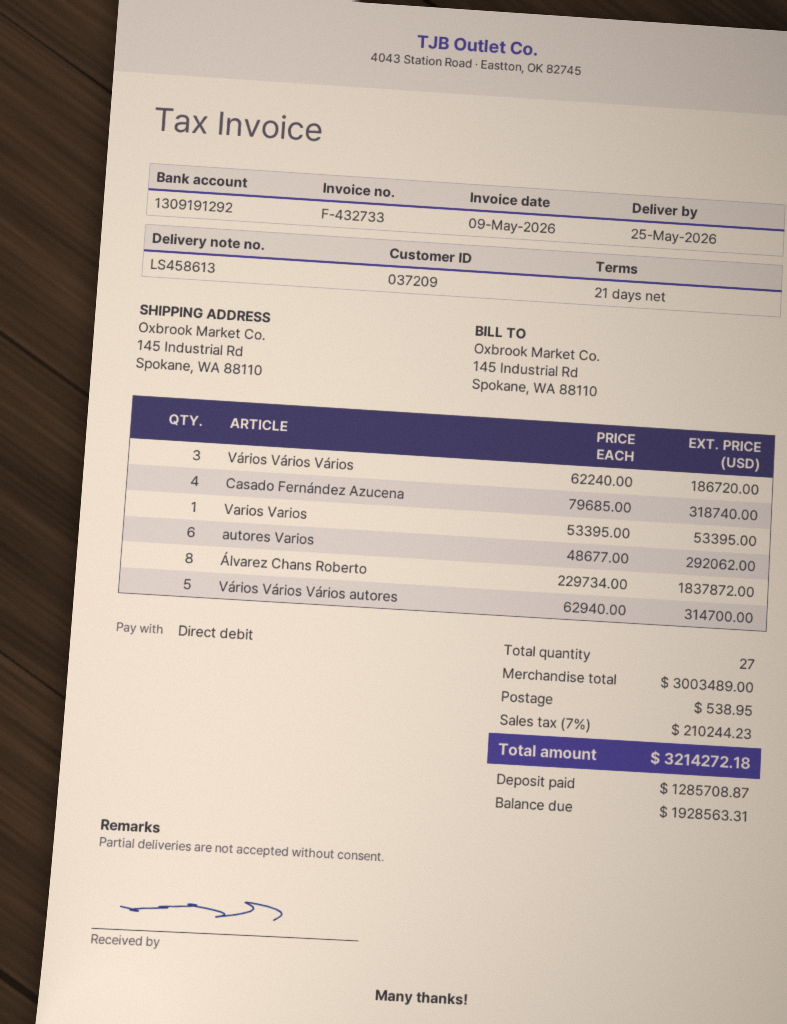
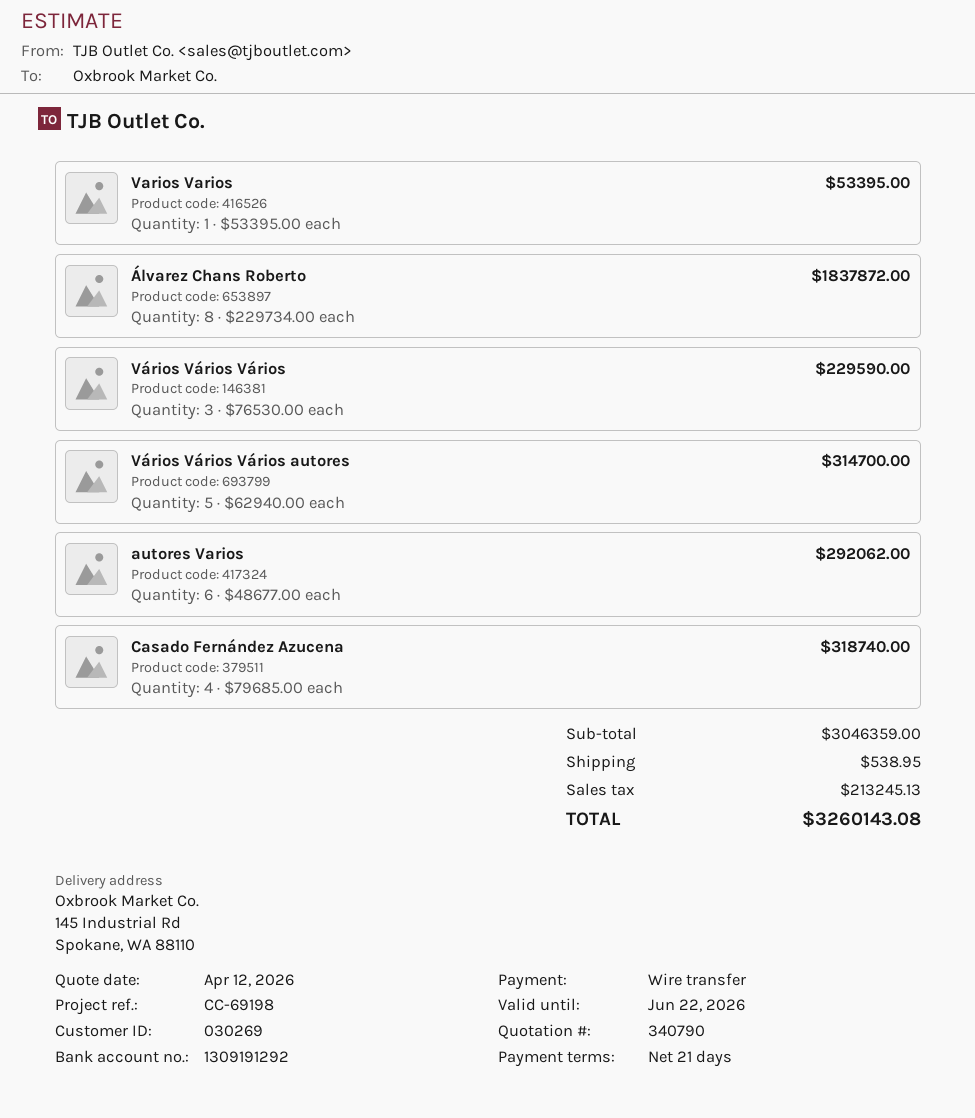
customer number: 037209 -> 030269
payment method: direct debit -> bank transfer
Vários Vários Vários: 3 x 62240.00 = 186720.00 -> 3 x 76530.00 = 229590.00
subtotal: 3003489.00 -> 3046359.00
tax: 210244.23 -> 213245.13
total: 3214272.18 -> 3260143.08

